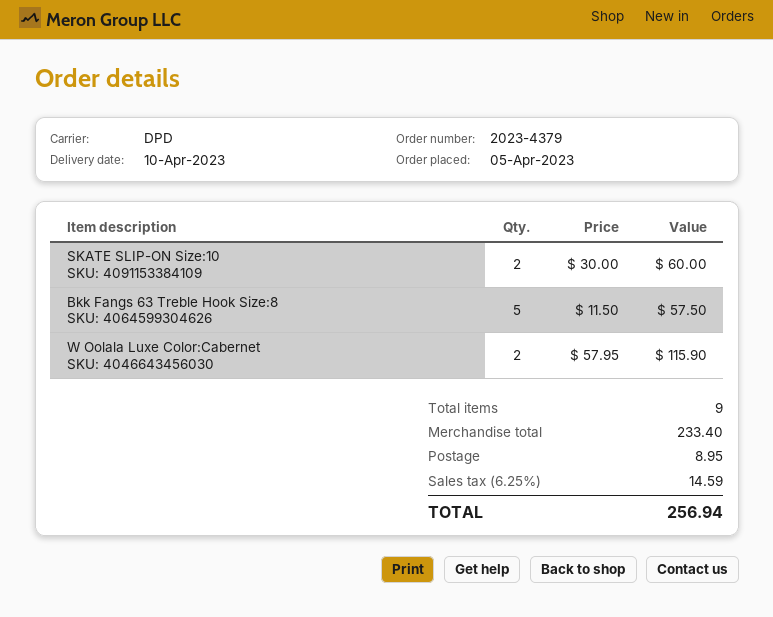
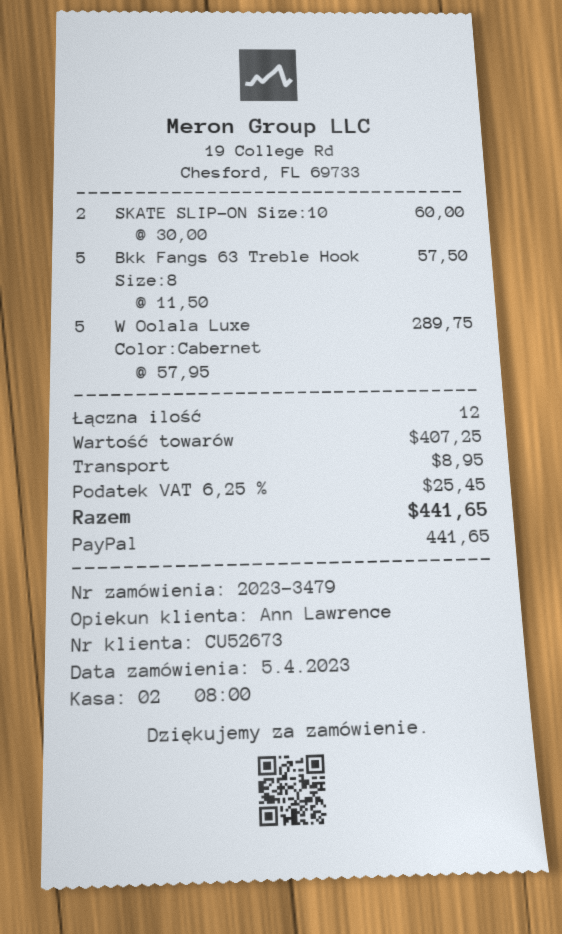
order number: 2023-4379 -> 2023-3479
W Oolala Luxe Color:Cabernet: 2 x 57.95 = 115.90 -> 5 x 57.95 = 289.75
total quantity: 9 -> 12
subtotal: 233.40 -> 407.25
tax: 6.25% = 14.59 -> 6.25% = 25.45
total: 256.94 -> 441.65

